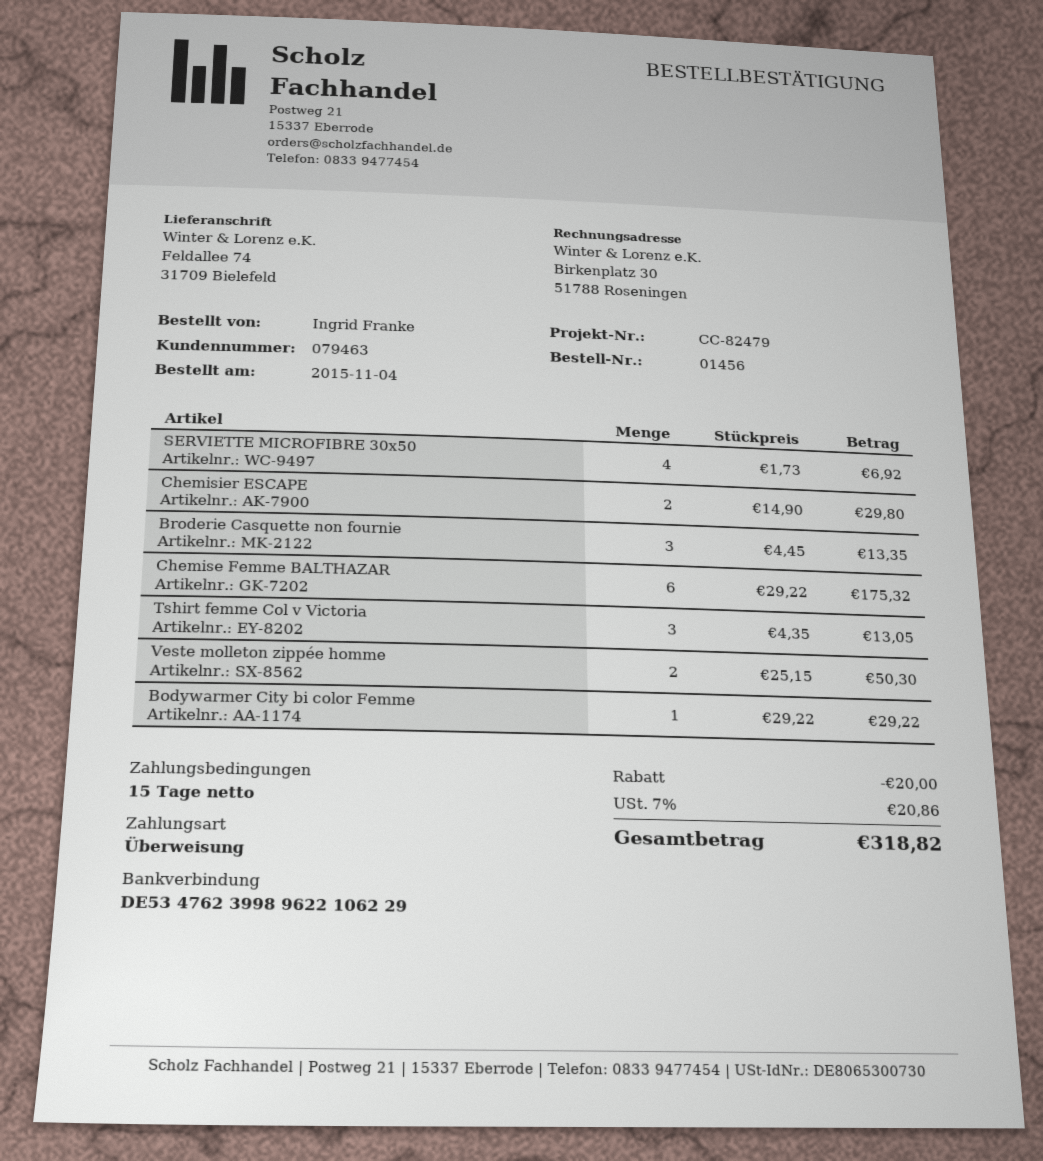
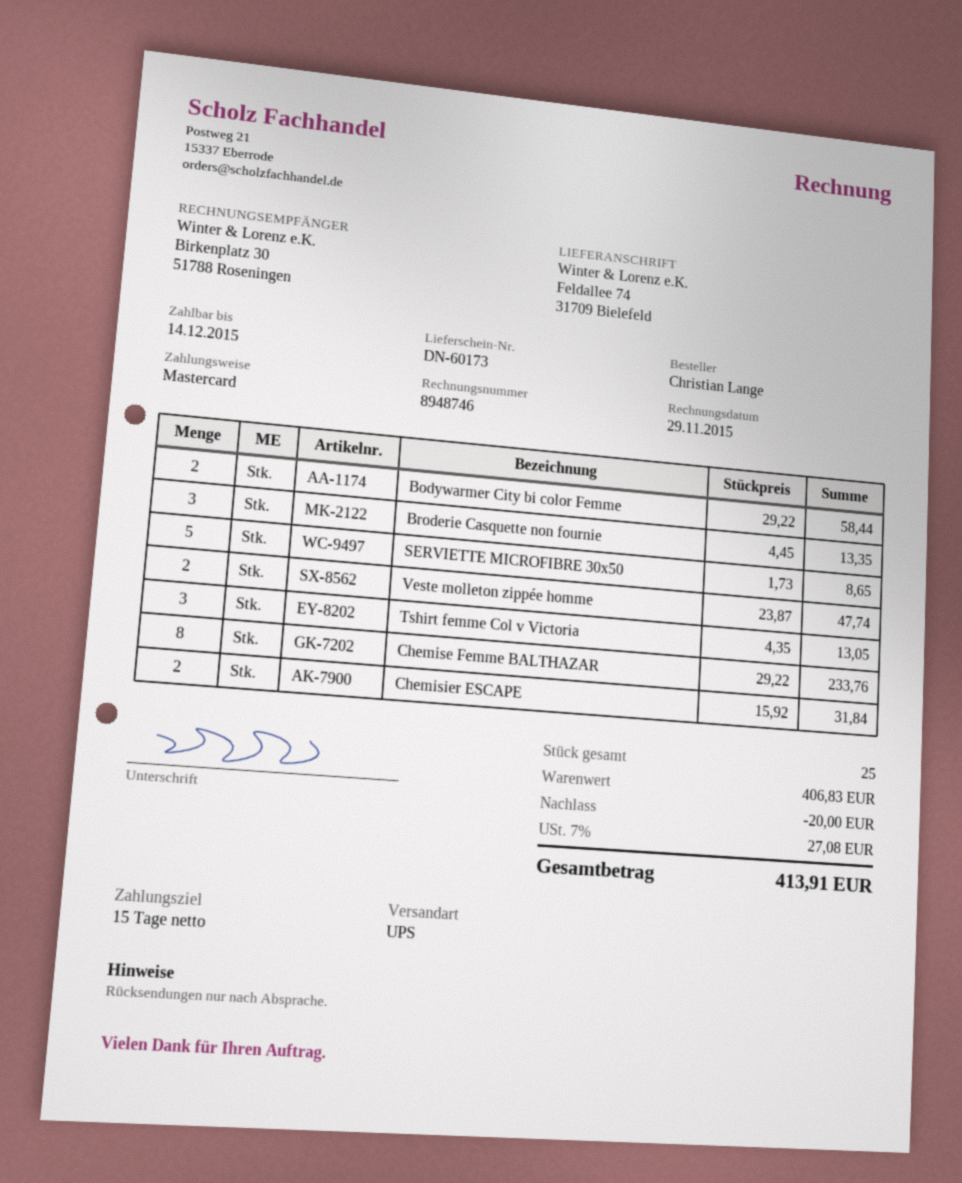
ordered by: Ingrid Franke -> Christian Lange
payment method: bank transfer -> Mastercard
SERVIETTE MICROFIBRE 30x50: 4 x 1.73 = 6.92 -> 5 x 1.73 = 8.65
Chemisier ESCAPE: 2 x 14.90 = 29.80 -> 2 x 15.92 = 31.84
Chemise Femme BALTHAZAR: 6 x 29.22 = 175.32 -> 8 x 29.22 = 233.76
Veste molleton zippée homme: 2 x 25.15 = 50.30 -> 2 x 23.87 = 47.74
Bodywarmer City bi color Femme: 1 x 29.22 = 29.22 -> 2 x 29.22 = 58.44
tax: 7% = 20.86 -> 7% = 27.08
total: 318.82 -> 413.91

